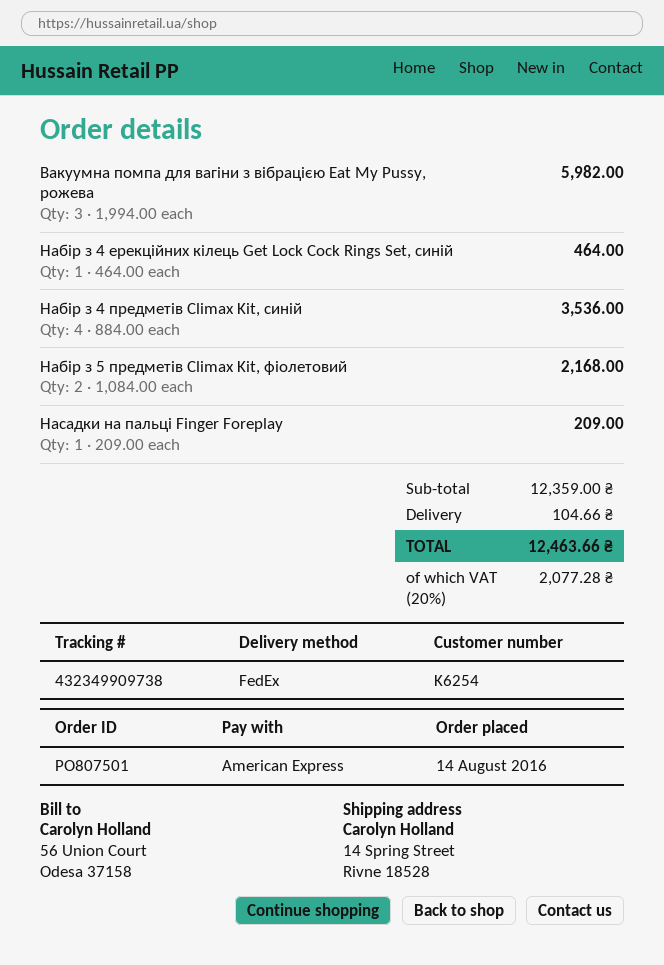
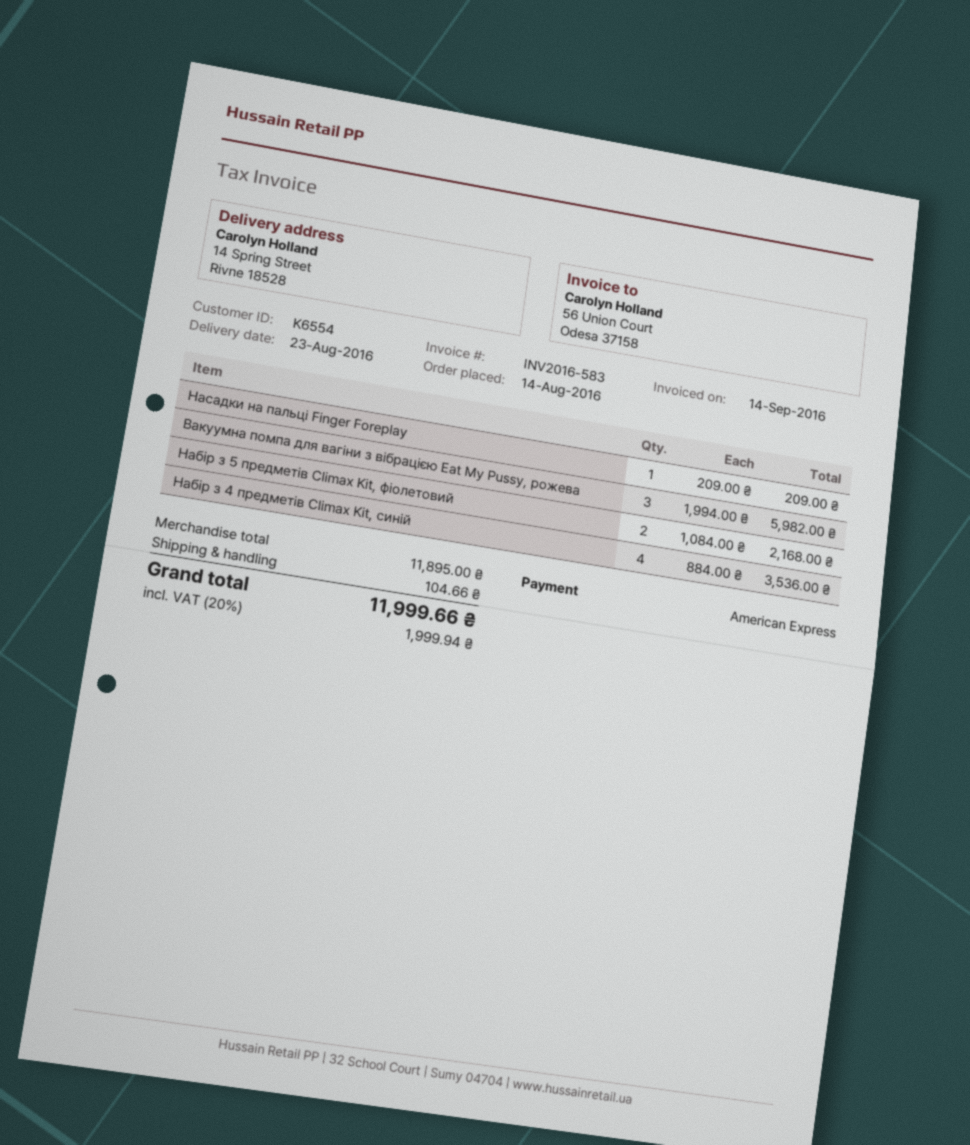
customer number: K6254 -> K6554
Набір з 4 ерекційних кілець Get Lock Cock Rings Set, синій: 1 x 464.00 = 464.00 -> none
subtotal: 12359.00 -> 11895.00
tax: 20% = 2077.28 -> 20% = 1999.94
total: 12463.66 -> 11999.66

